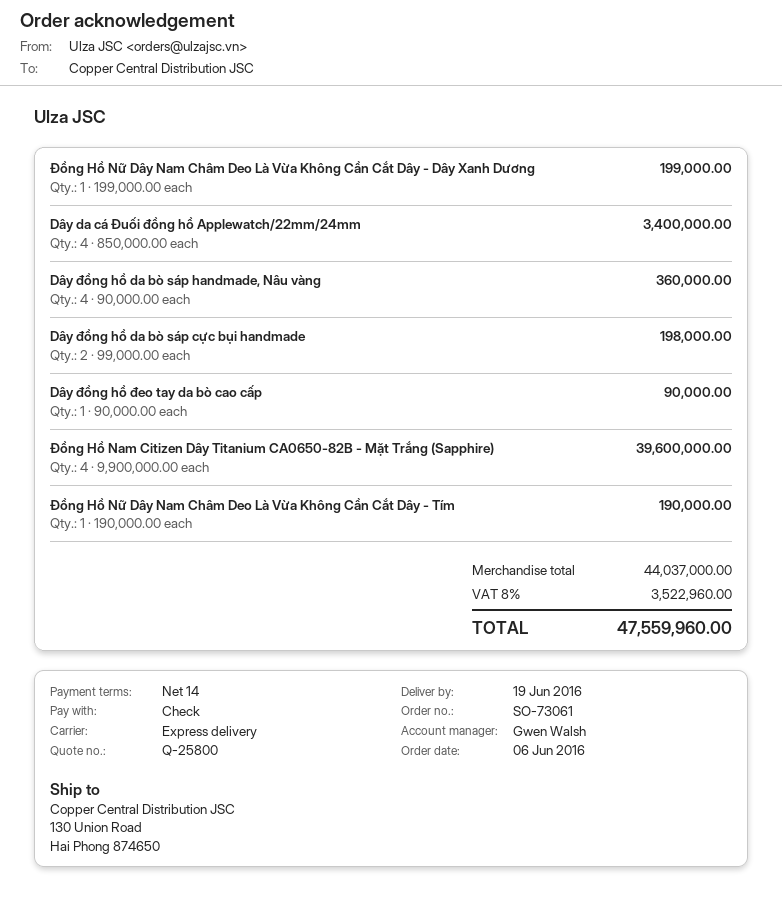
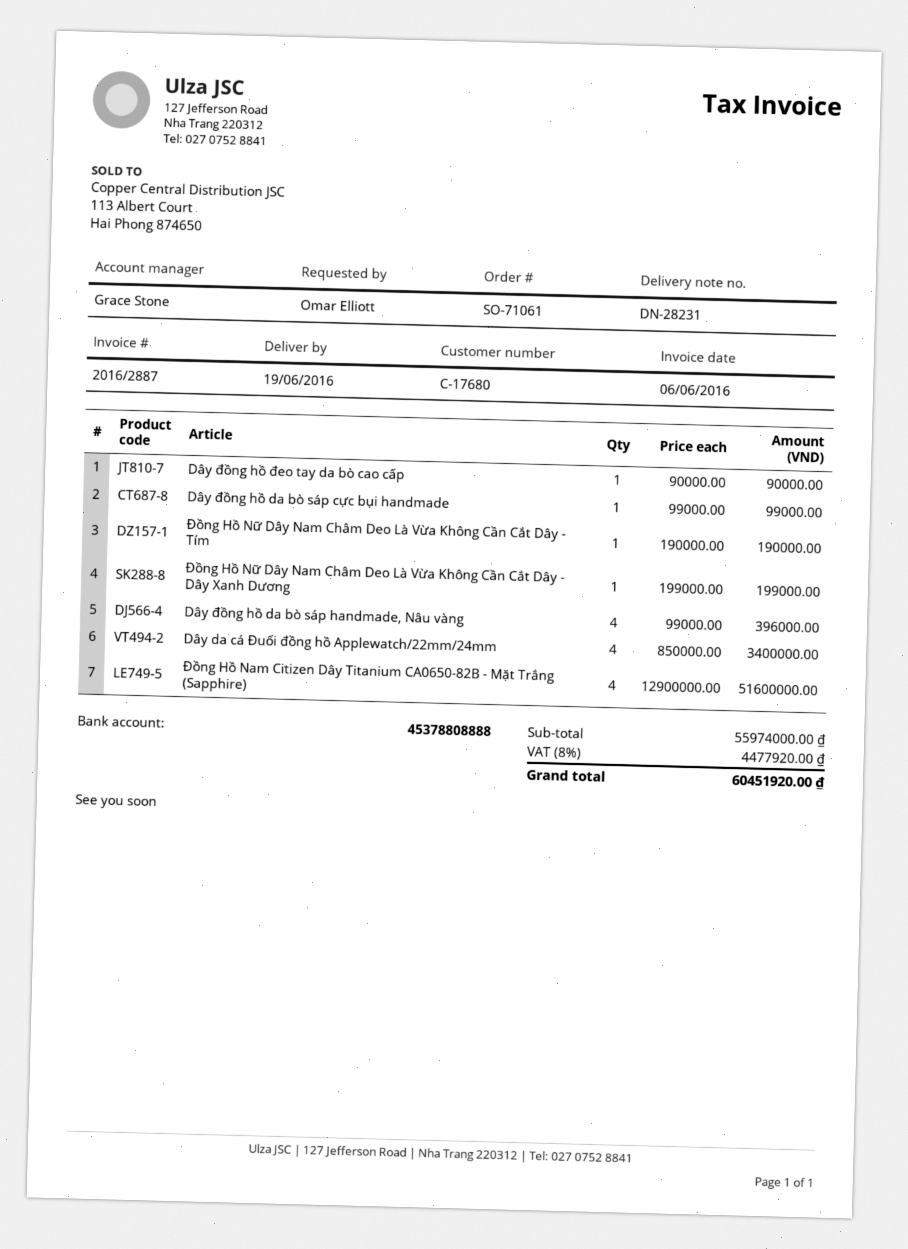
order number: SO-73061 -> SO-71061
sales rep: Gwen Walsh -> Grace Stone
Dây đồng hồ da bò sáp handmade, Nâu vàng: 4 x 90000.00 = 360000.00 -> 4 x 99000.00 = 396000.00
Dây đồng hồ da bò sáp cực bụi handmade: 2 x 99000.00 = 198000.00 -> 1 x 99000.00 = 99000.00
Đồng Hồ Nam Citizen Dây Titanium CA0650-82B - Mặt Trắng (Sapphire): 4 x 9900000.00 = 39600000.00 -> 4 x 12900000.00 = 51600000.00
subtotal: 44037000.00 -> 55974000.00
tax: 8% = 3522960.00 -> 8% = 4477920.00
total: 47559960.00 -> 60451920.00

